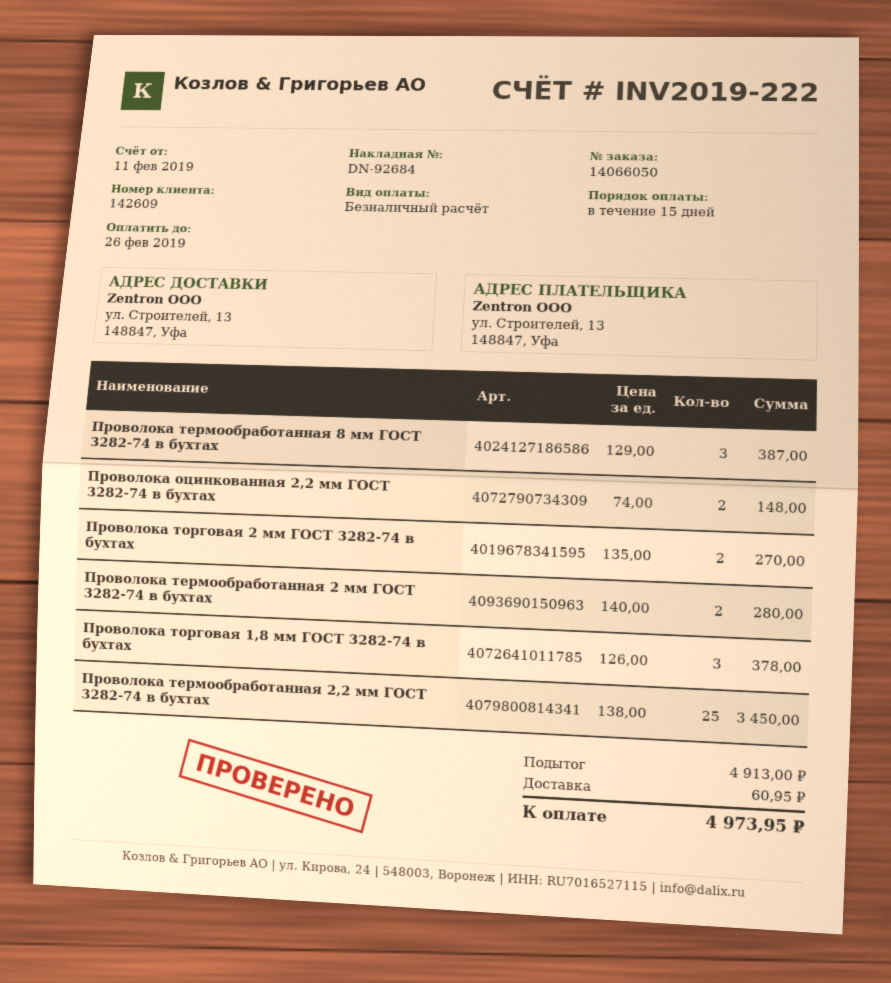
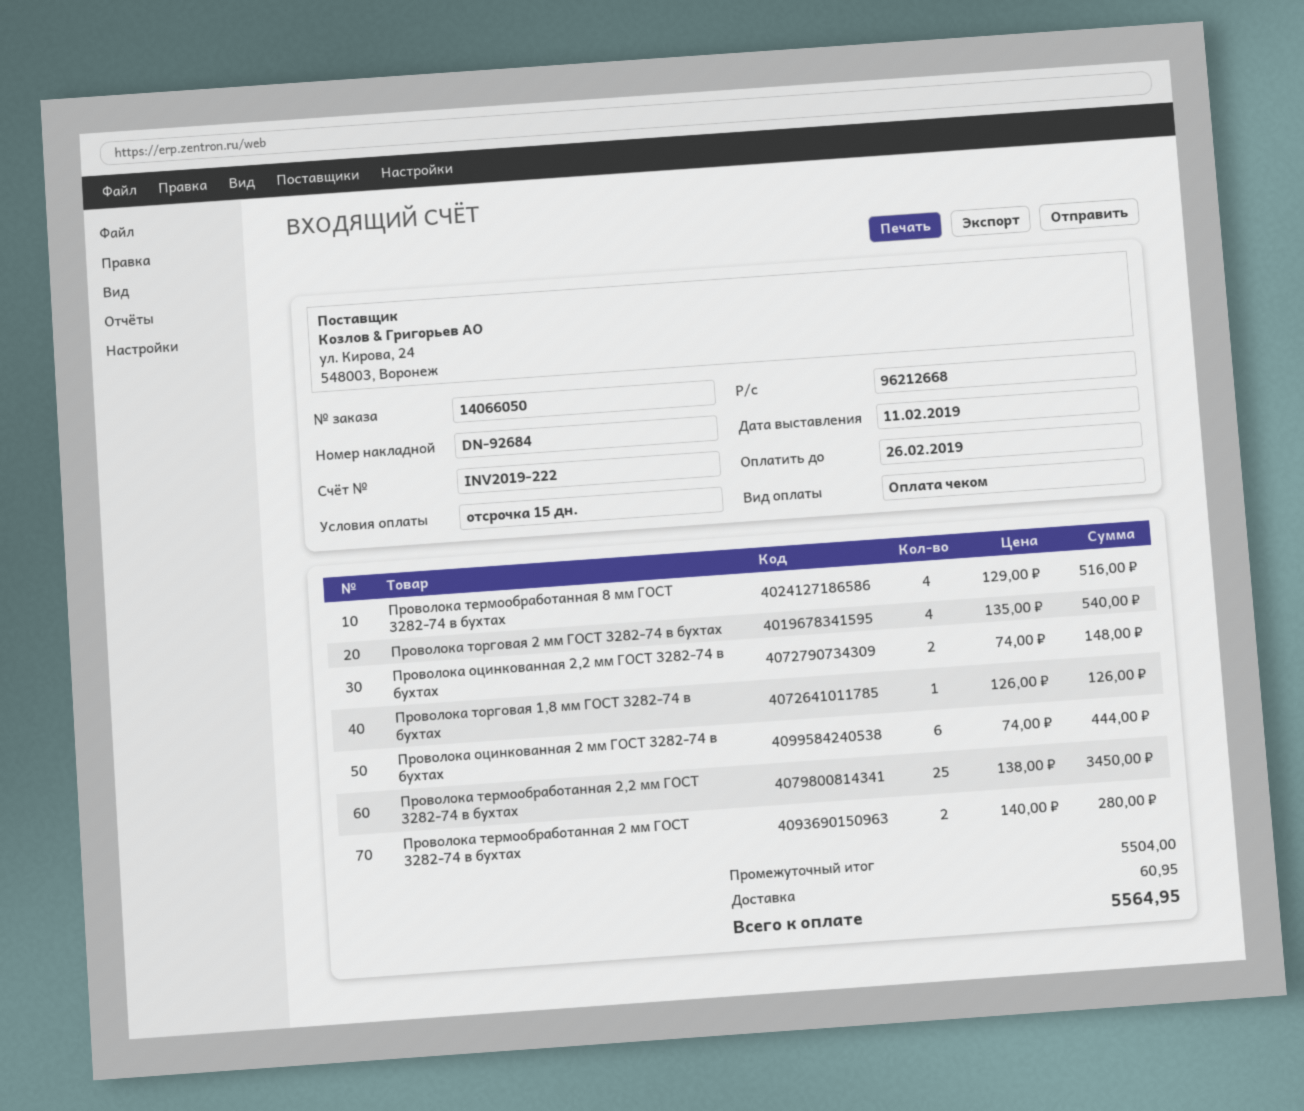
payment method: bank transfer -> cheque
Проволока термообработанная 8 мм ГОСТ 3282-74 в бухтах: 3 x 129.00 = 387.00 -> 4 x 129.00 = 516.00
Проволока торговая 2 мм ГОСТ 3282-74 в бухтах: 2 x 135.00 = 270.00 -> 4 x 135.00 = 540.00
Проволока торговая 1,8 мм ГОСТ 3282-74 в бухтах: 3 x 126.00 = 378.00 -> 1 x 126.00 = 126.00
Проволока оцинкованная 2 мм ГОСТ 3282-74 в бухтах: none -> 6 x 74.00 = 444.00
subtotal: 4913.00 -> 5504.00
total: 4973.95 -> 5564.95

